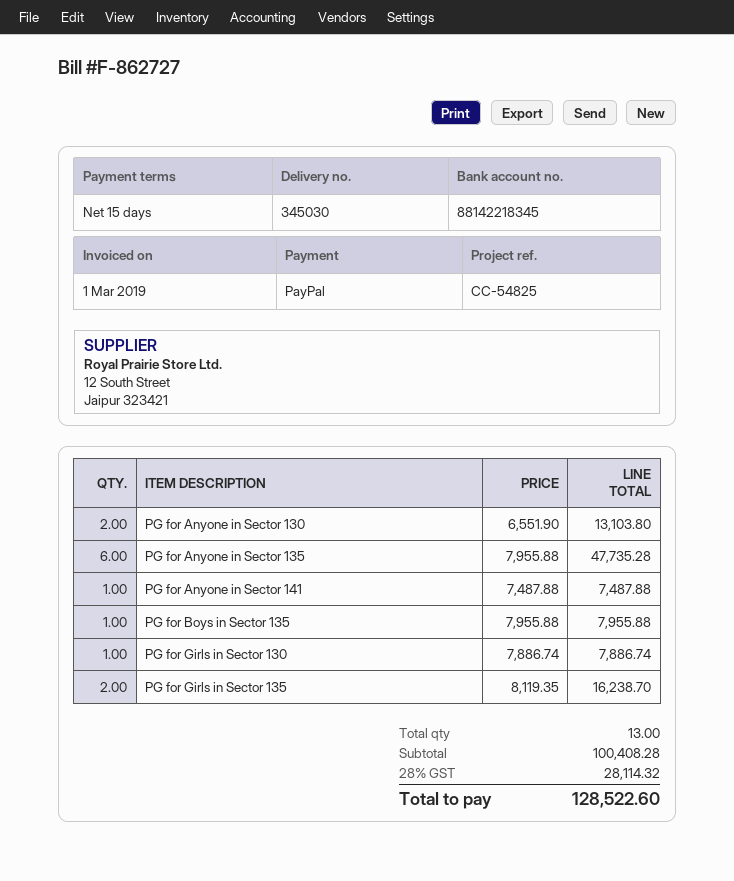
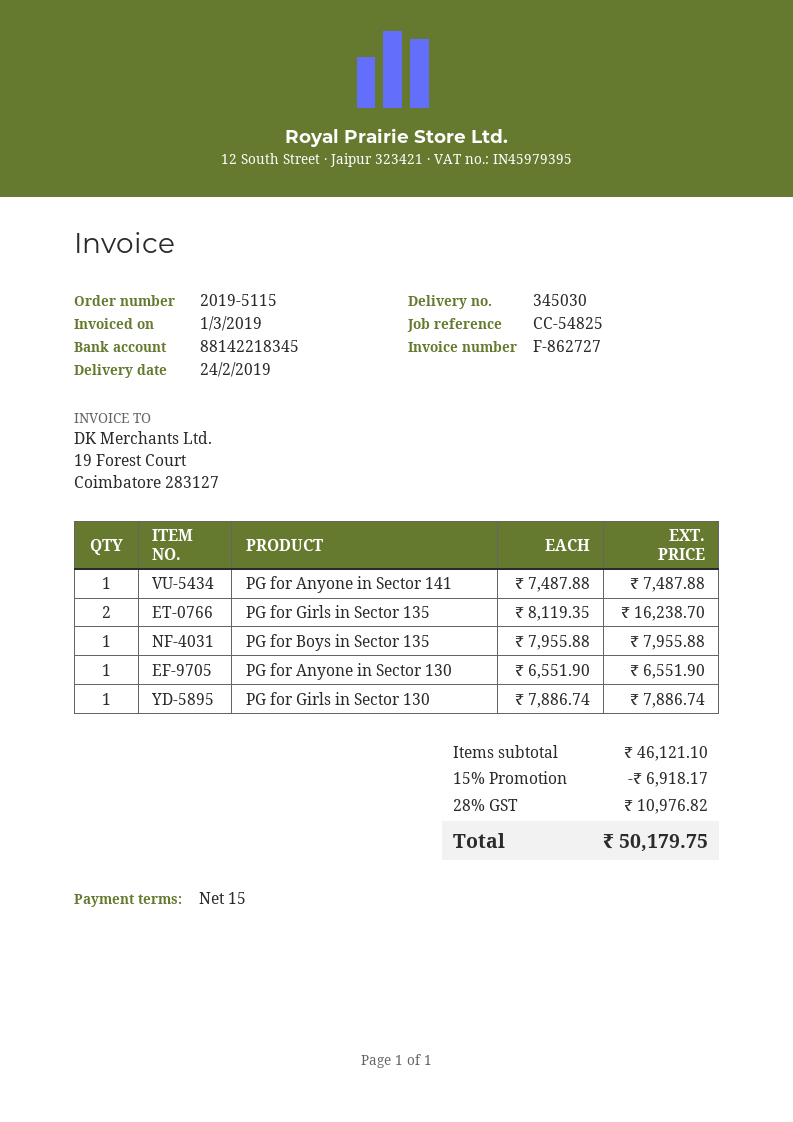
PG for Anyone in Sector 130: 2 x 6551.90 = 13103.80 -> 1 x 6551.90 = 6551.90
PG for Anyone in Sector 135: 6 x 7955.88 = 47735.28 -> none
subtotal: 100408.28 -> 46121.10
discount: none -> 15% = 6918.17
tax: 28% = 28114.32 -> 28% = 10976.82
total: 128522.60 -> 50179.75

